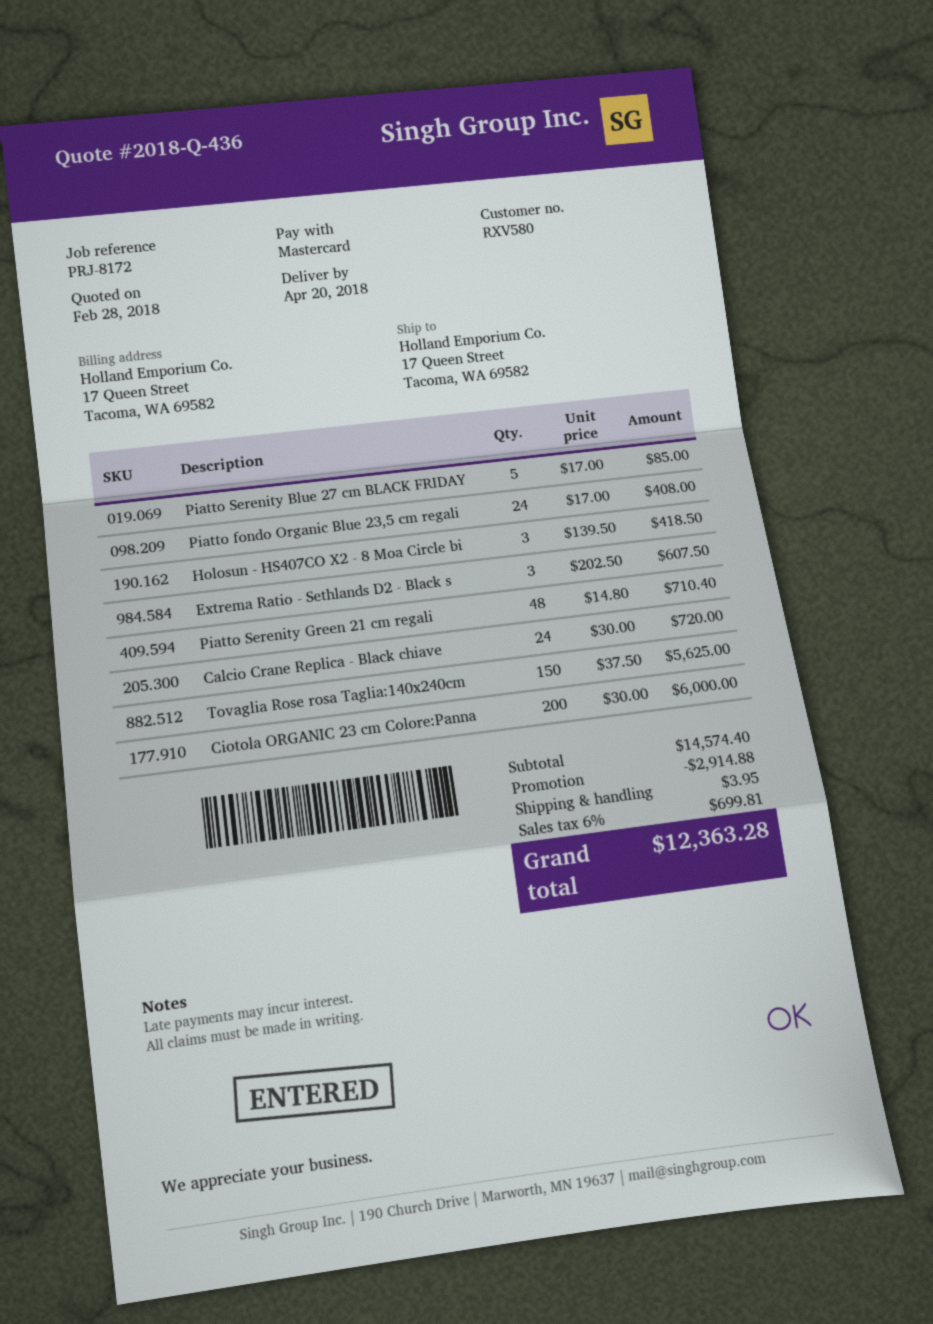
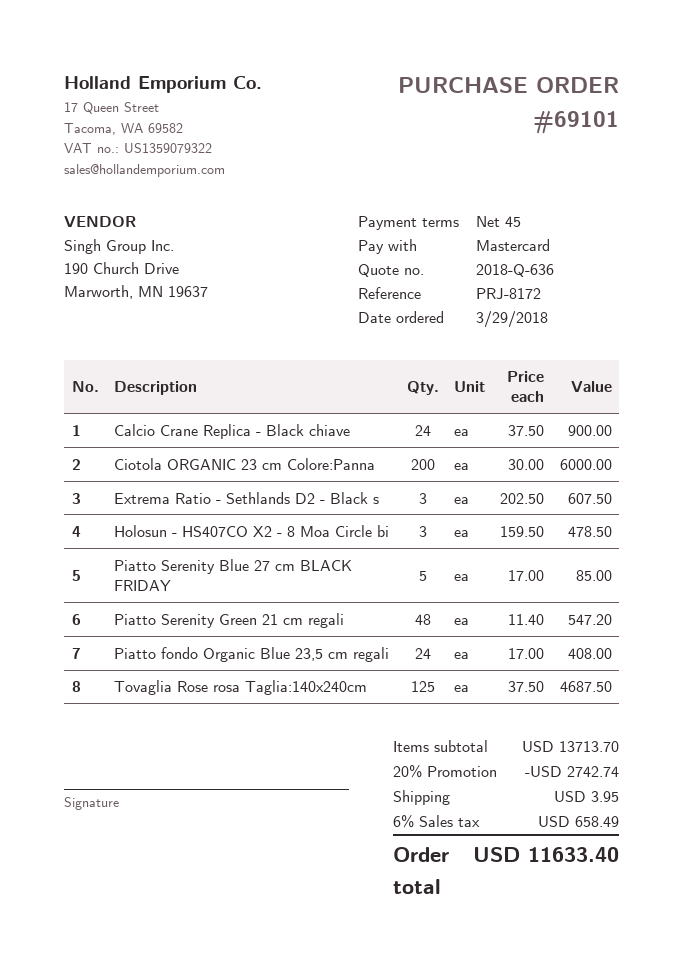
quote number: 2018-Q-436 -> 2018-Q-636
Holosun - HS407CO X2 - 8 Moa Circle bi: 3 x 139.50 = 418.50 -> 3 x 159.50 = 478.50
Piatto Serenity Green 21 cm regali: 48 x 14.80 = 710.40 -> 48 x 11.40 = 547.20
Calcio Crane Replica - Black chiave: 24 x 30.00 = 720.00 -> 24 x 37.50 = 900.00
Tovaglia Rose rosa Taglia:140x240cm: 150 x 37.50 = 5625.00 -> 125 x 37.50 = 4687.50
subtotal: 14574.40 -> 13713.70
discount: 2914.88 -> 2742.74
tax: 6% = 699.81 -> 6% = 658.49
total: 12363.28 -> 11633.40

